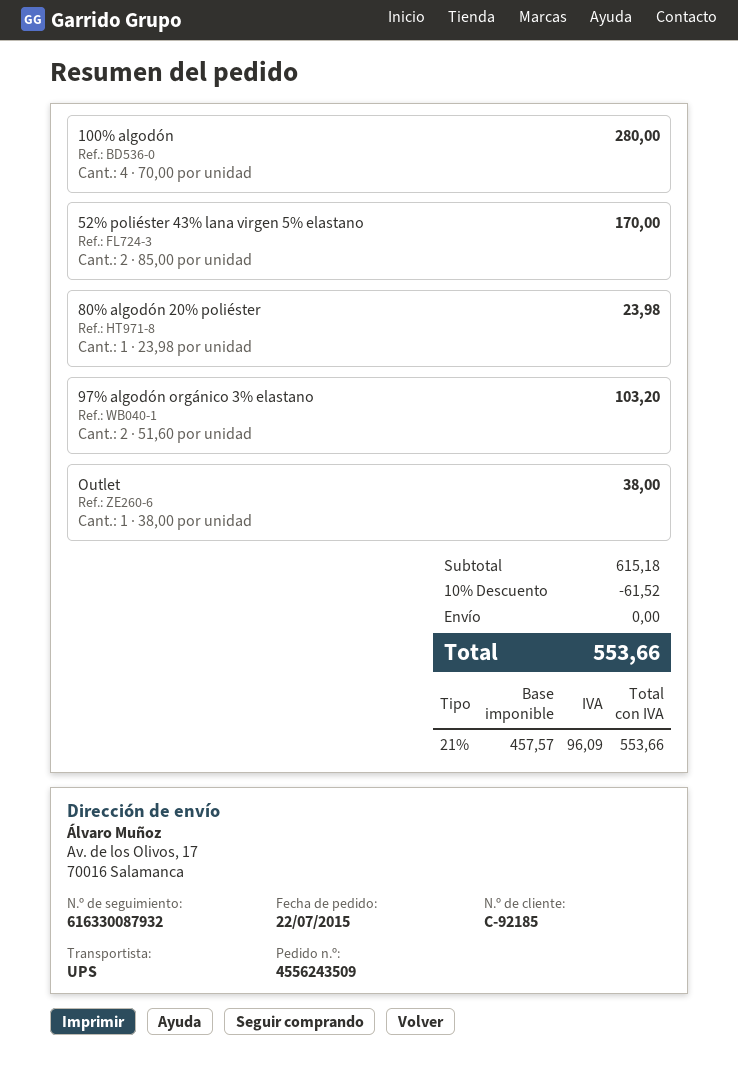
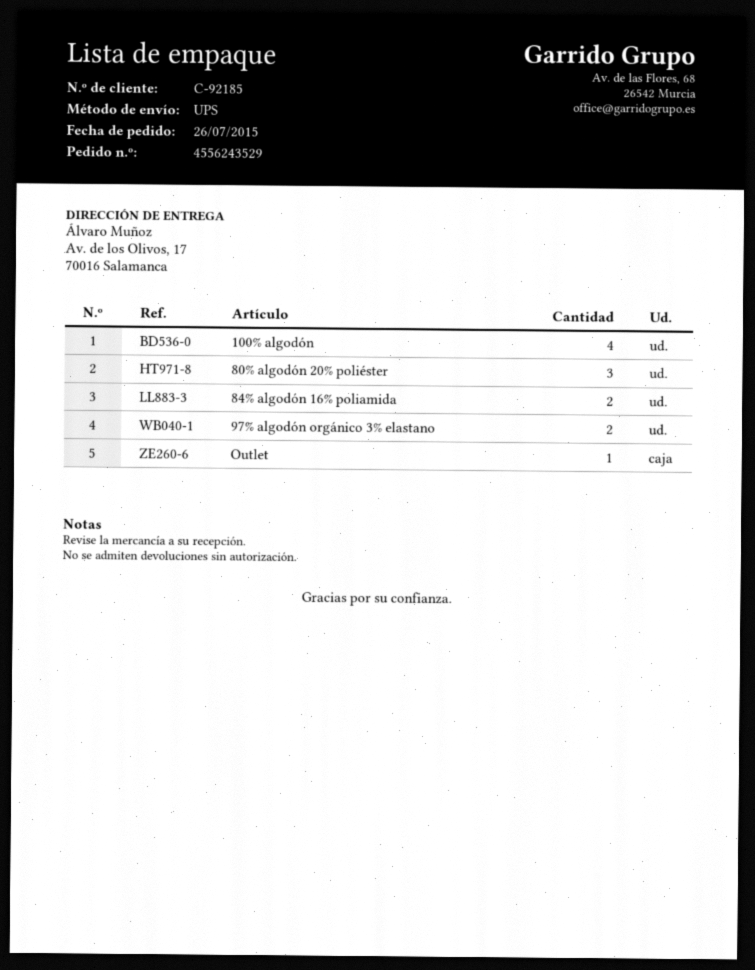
order number: 4556243509 -> 4556243529
order date: 2015-07-22 -> 2015-07-26
52% poliéster 43% lana virgen 5% elastano: 2 -> none
80% algodón 20% poliéster: 1 -> 3
84% algodón 16% poliamida: none -> 2

